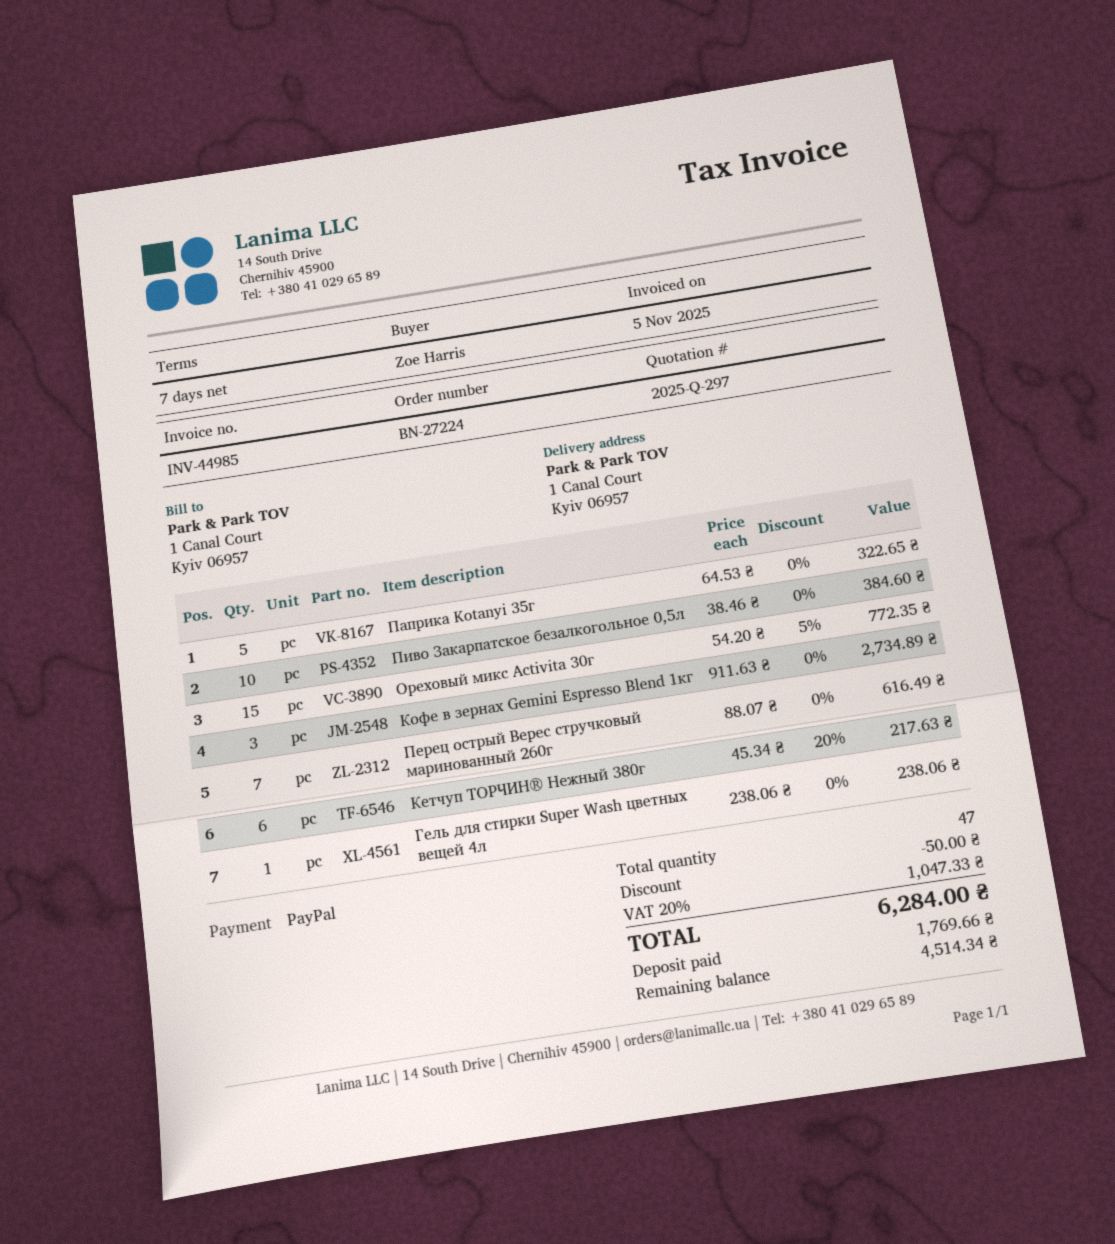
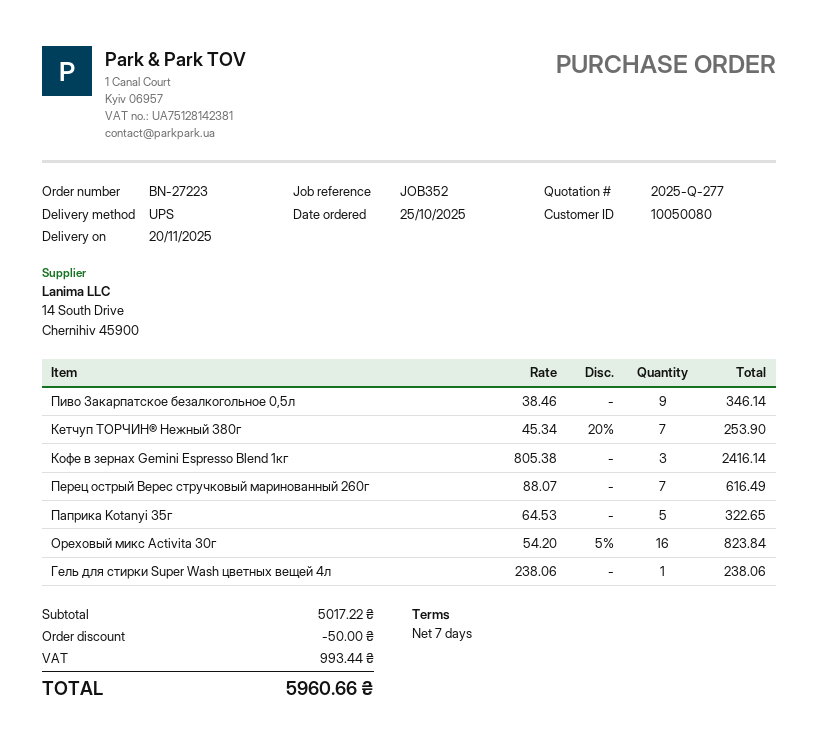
quote number: 2025-Q-297 -> 2025-Q-277
order number: BN-27224 -> BN-27223
Пиво Закарпатское безалкогольное 0,5л: 10 x 38.46 = 384.60 -> 9 x 38.46 = 346.14
Ореховый микс Activita 30г: 15 x 54.20 - 5% = 772.35 -> 16 x 54.20 - 5% = 823.84
Кофе в зернах Gemini Espresso Blend 1кг: 3 x 911.63 = 2734.89 -> 3 x 805.38 = 2416.14
Кетчуп ТОРЧИН® Нежный 380г: 6 x 45.34 - 20% = 217.63 -> 7 x 45.34 - 20% = 253.90
tax: 1047.33 -> 993.44
total: 6284.00 -> 5960.66

